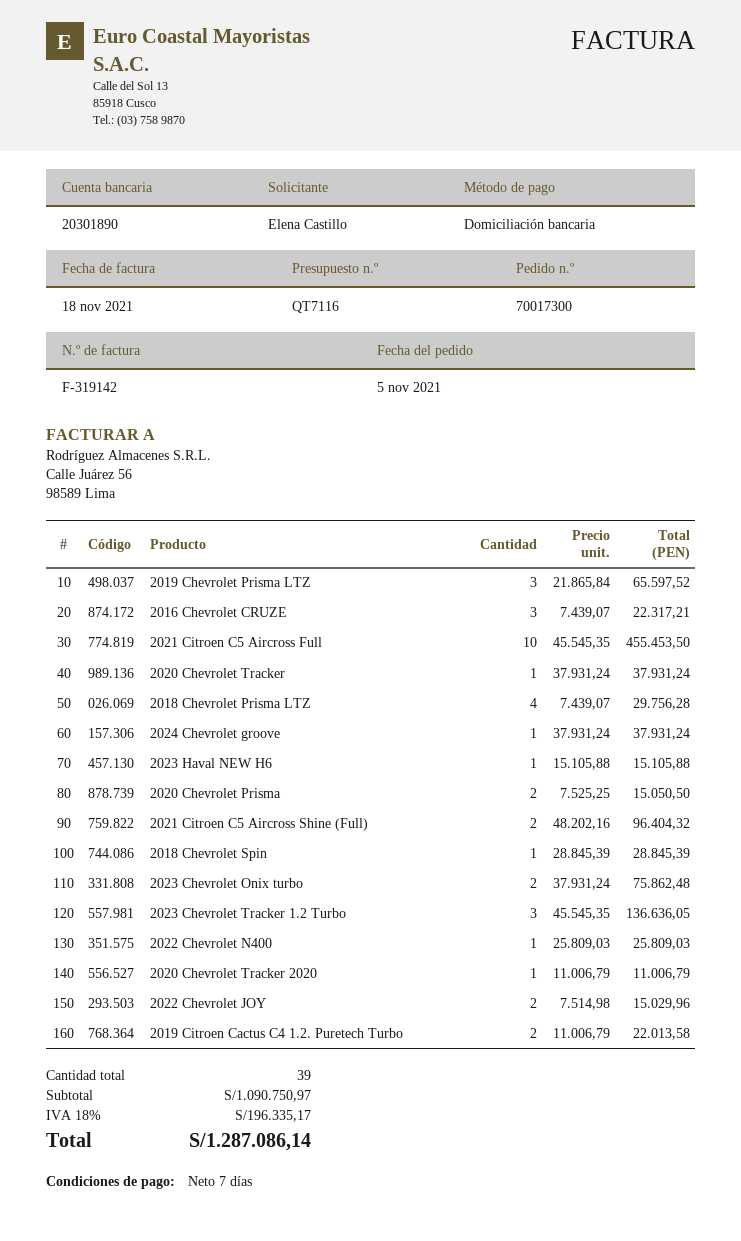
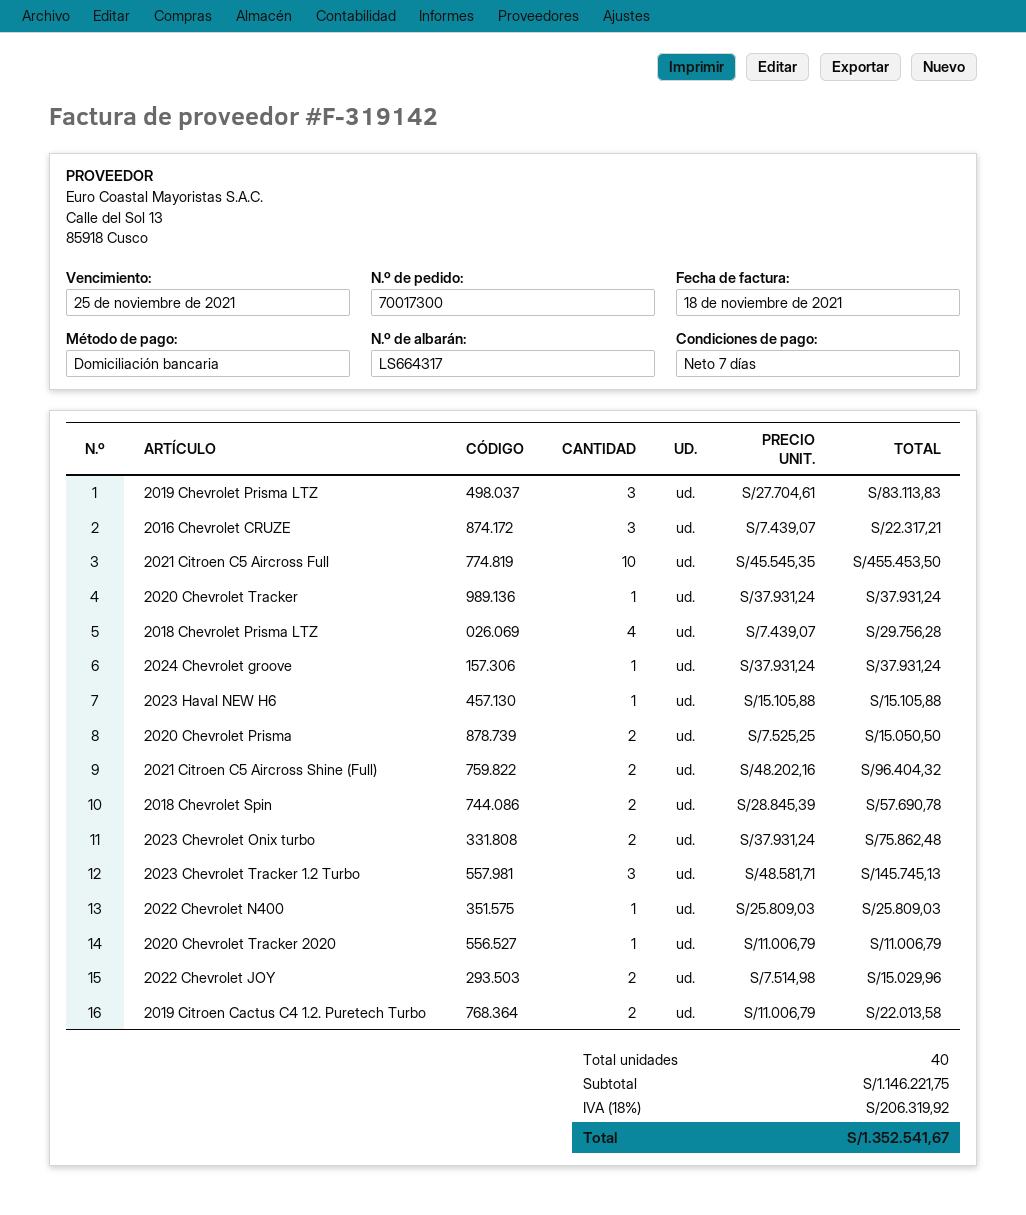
2019 Chevrolet Prisma LTZ: 3 x 21865.84 = 65597.52 -> 3 x 27704.61 = 83113.83
2018 Chevrolet Spin: 1 x 28845.39 = 28845.39 -> 2 x 28845.39 = 57690.78
2023 Chevrolet Tracker 1.2 Turbo: 3 x 45545.35 = 136636.05 -> 3 x 48581.71 = 145745.13
total quantity: 39 -> 40
subtotal: 1090750.97 -> 1146221.75
tax: 18% = 196335.17 -> 18% = 206319.92
total: 1287086.14 -> 1352541.67

